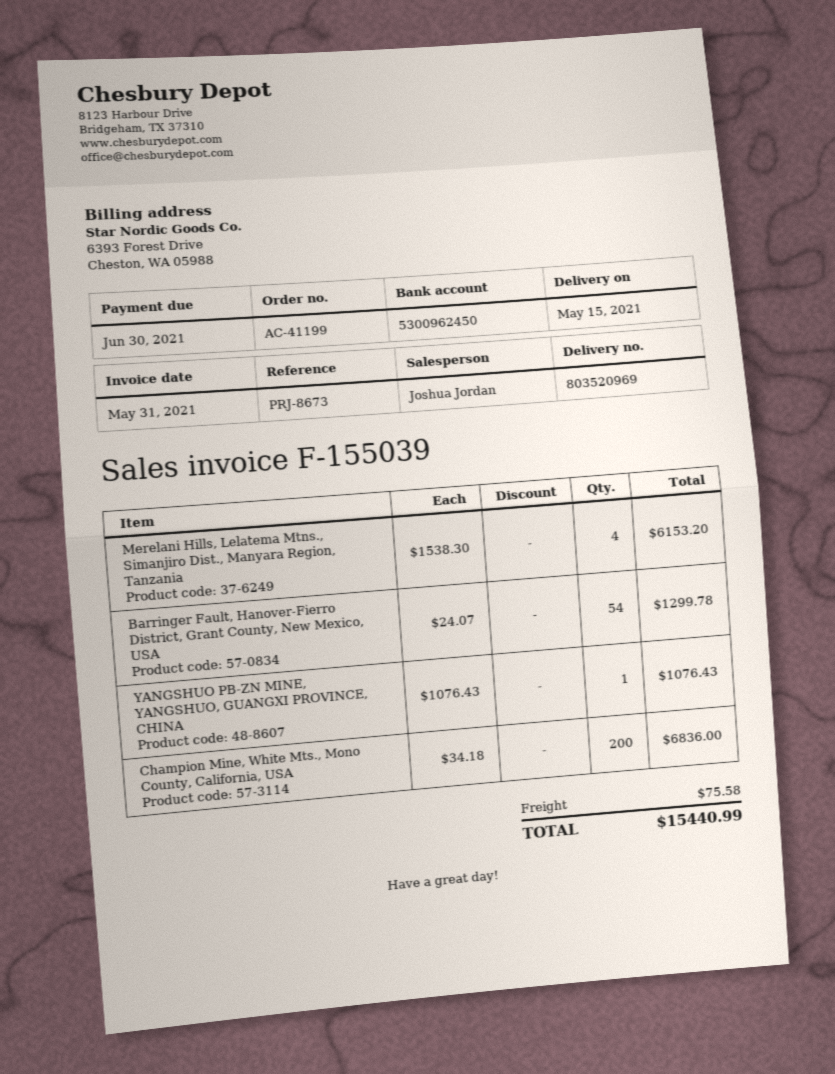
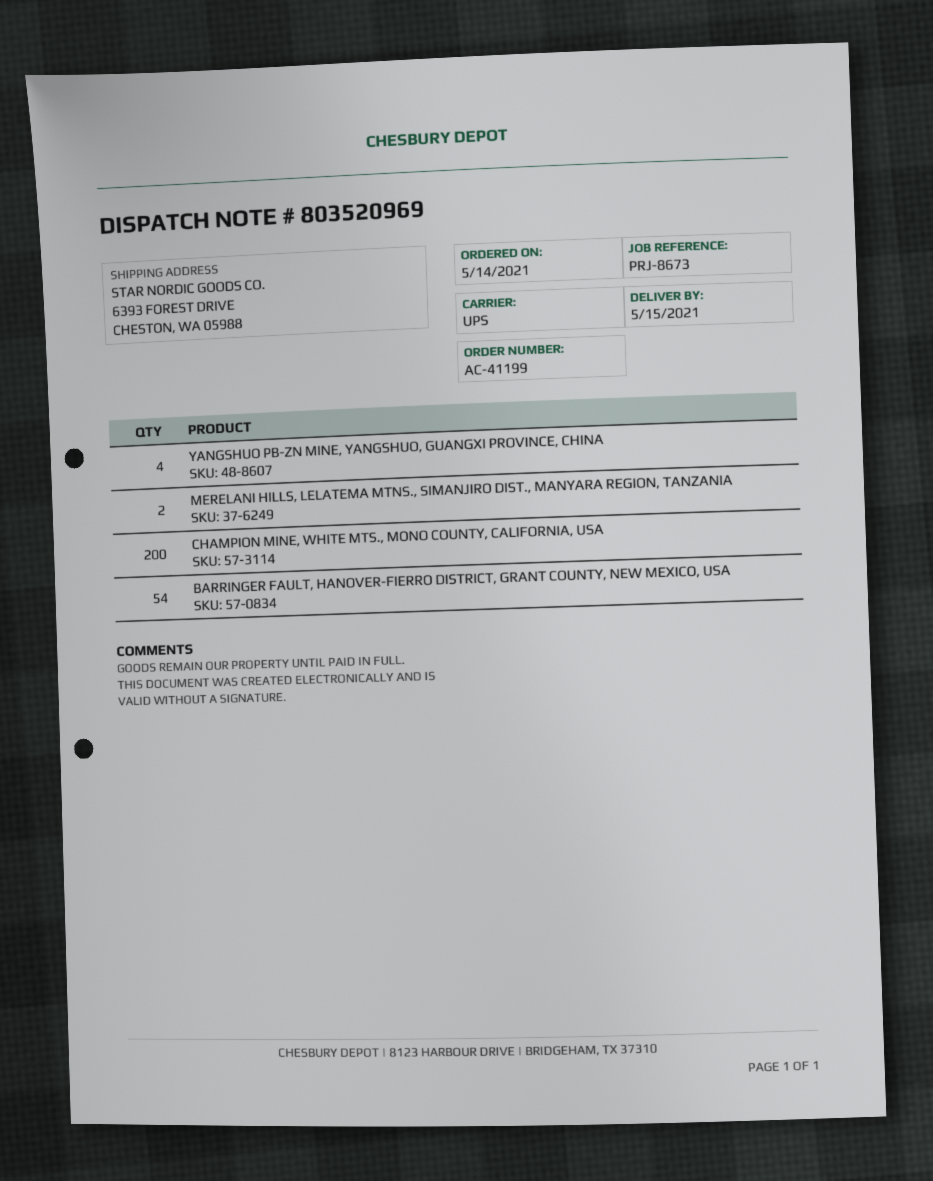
Merelani Hills, Lelatema Mtns., Simanjiro Dist., Manyara Region, Tanzania: 4 -> 2
YANGSHUO PB-ZN MINE, YANGSHUO, GUANGXI PROVINCE, CHINA: 1 -> 4

